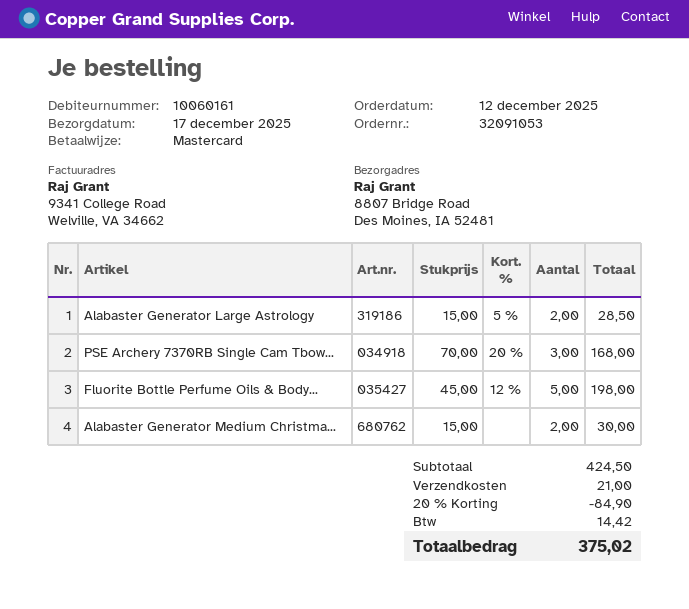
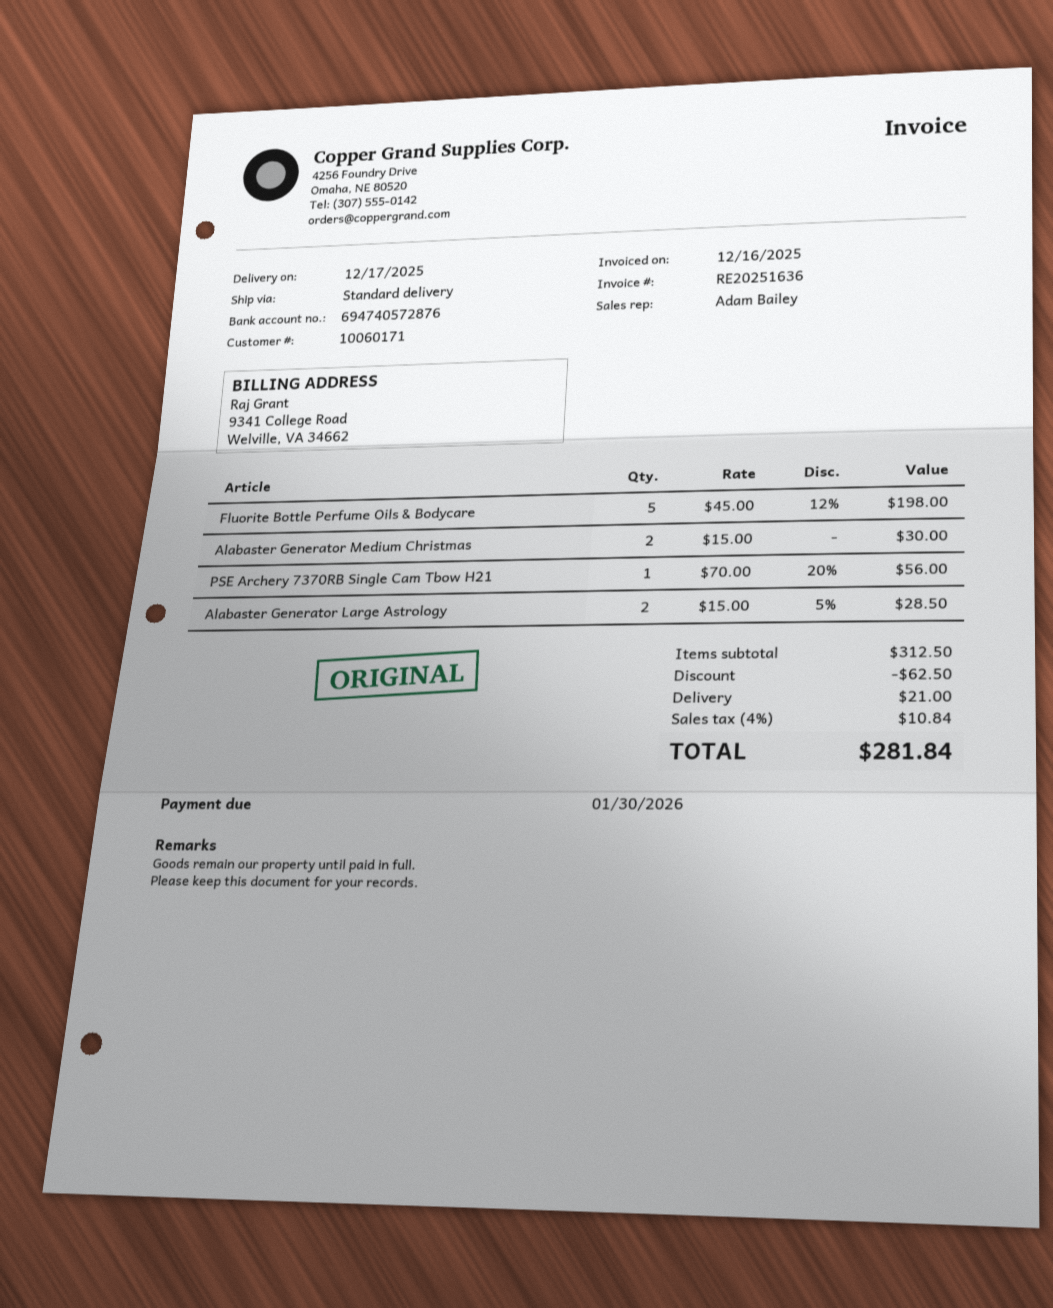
customer number: 10060161 -> 10060171
PSE Archery 7370RB Single Cam Tbow...: 3 x 70.00 - 20% = 168.00 -> 1 x 70.00 - 20% = 56.00
subtotal: 424.50 -> 312.50
discount: 84.90 -> 62.50
tax: 14.42 -> 10.84
total: 375.02 -> 281.84

